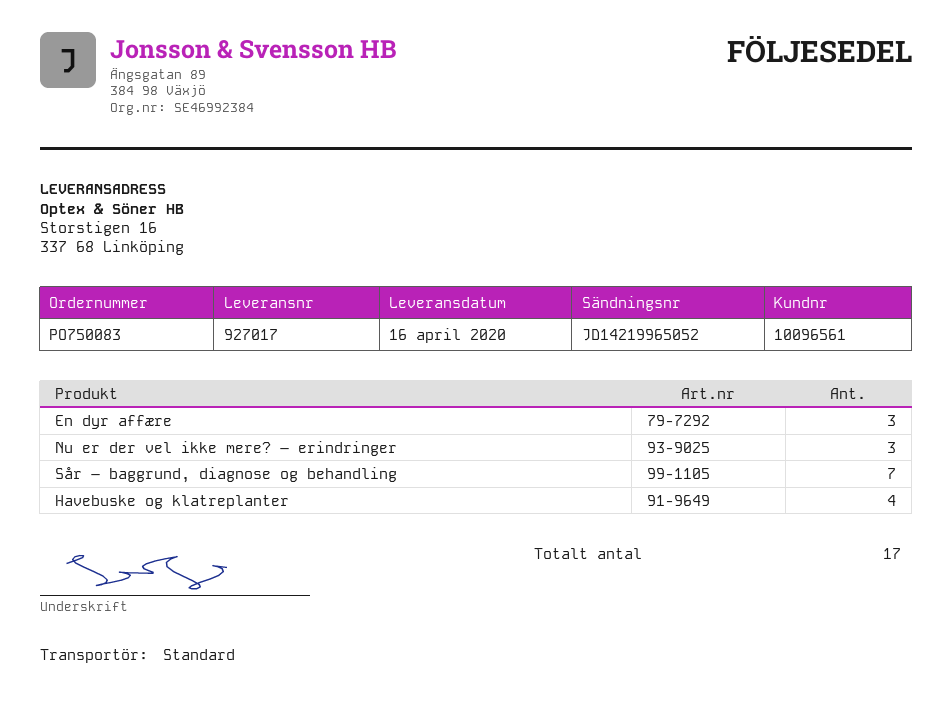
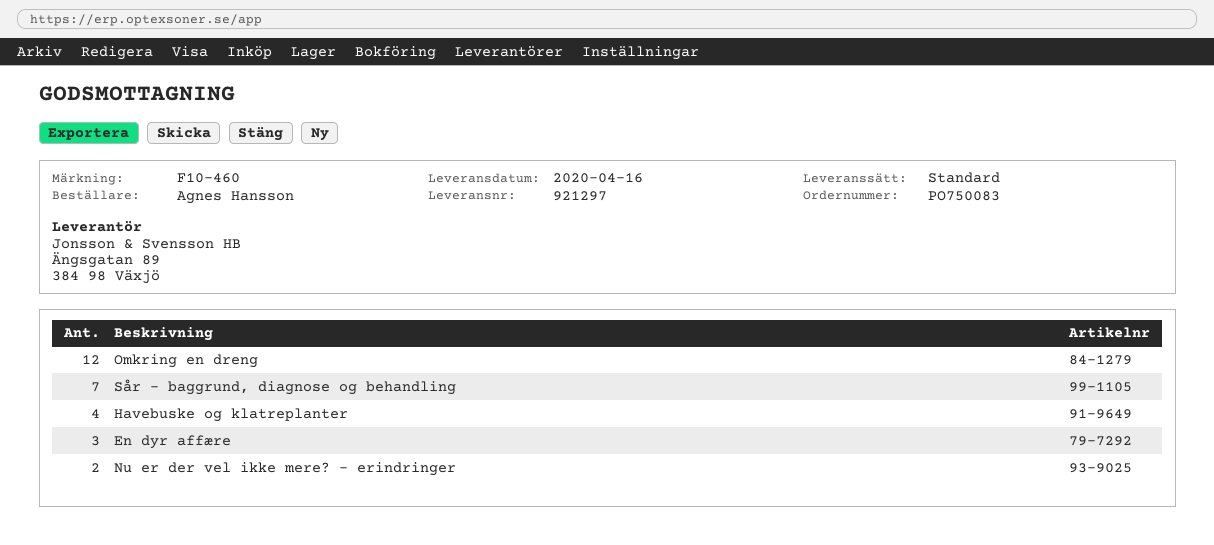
delivery note number: 927017 -> 921297
Nu er der vel ikke mere? – erindringer: 3 -> 2
Omkring en dreng: none -> 12

